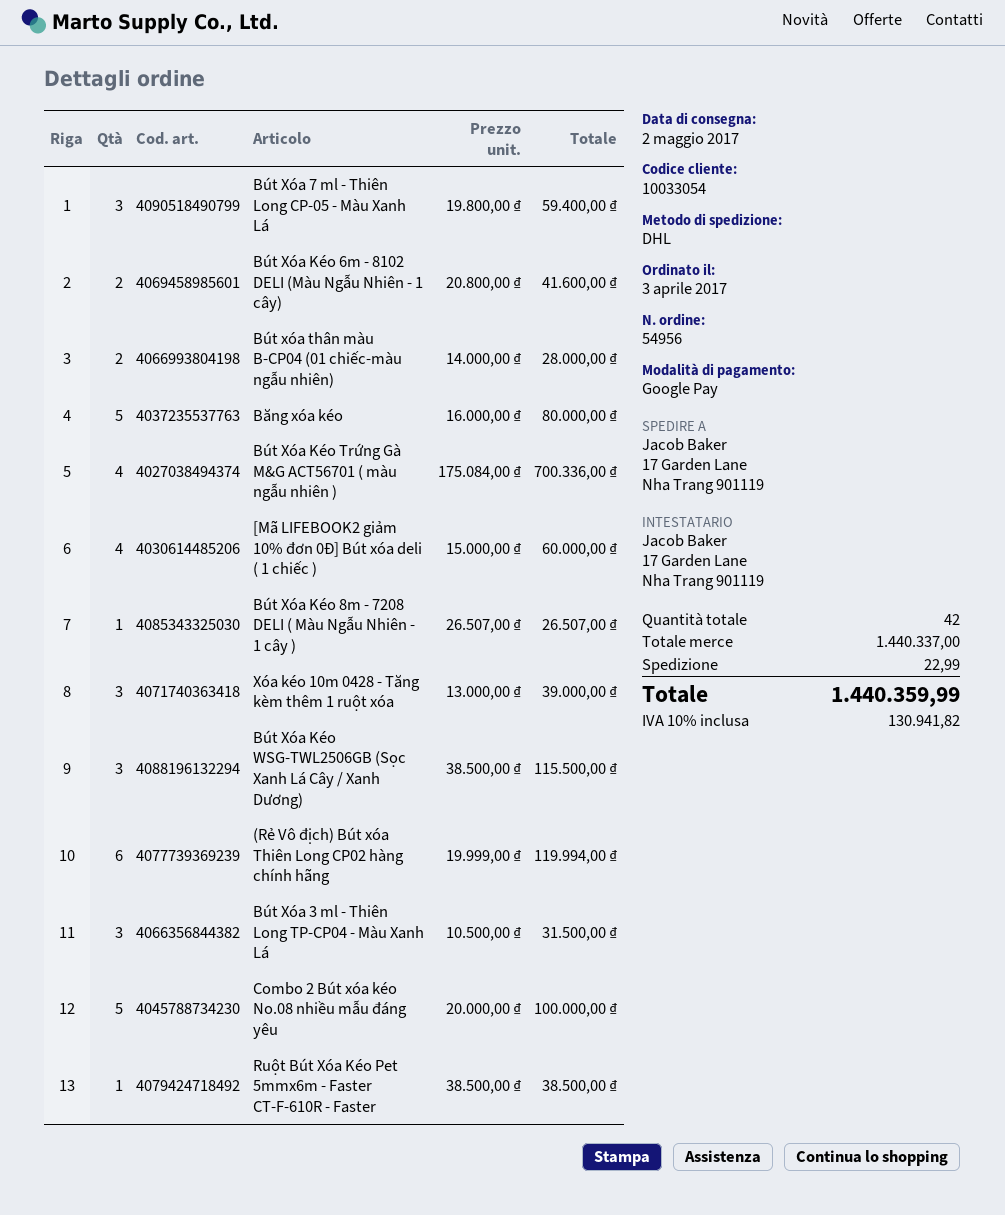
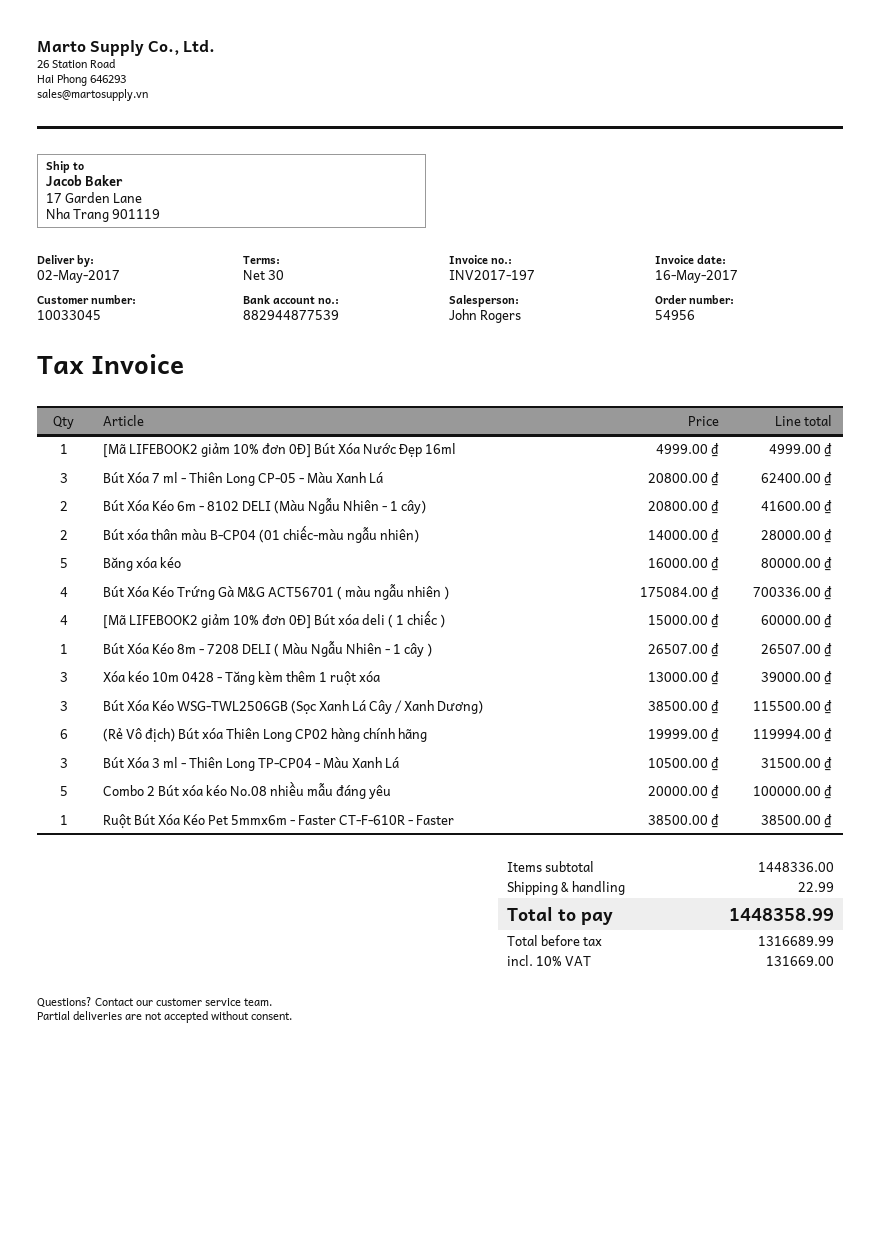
customer number: 10033054 -> 10033045
Bút Xóa 7 ml - Thiên Long CP-05 - Màu Xanh Lá: 3 x 19800.00 = 59400.00 -> 3 x 20800.00 = 62400.00
[Mã LIFEBOOK2 giảm 10% đơn 0Đ] Bút Xóa Nước Đẹp 16ml: none -> 1 x 4999.00 = 4999.00
subtotal: 1440337.00 -> 1448336.00
tax: 10% = 130941.82 -> 10% = 131669.00
total: 1440359.99 -> 1448358.99

